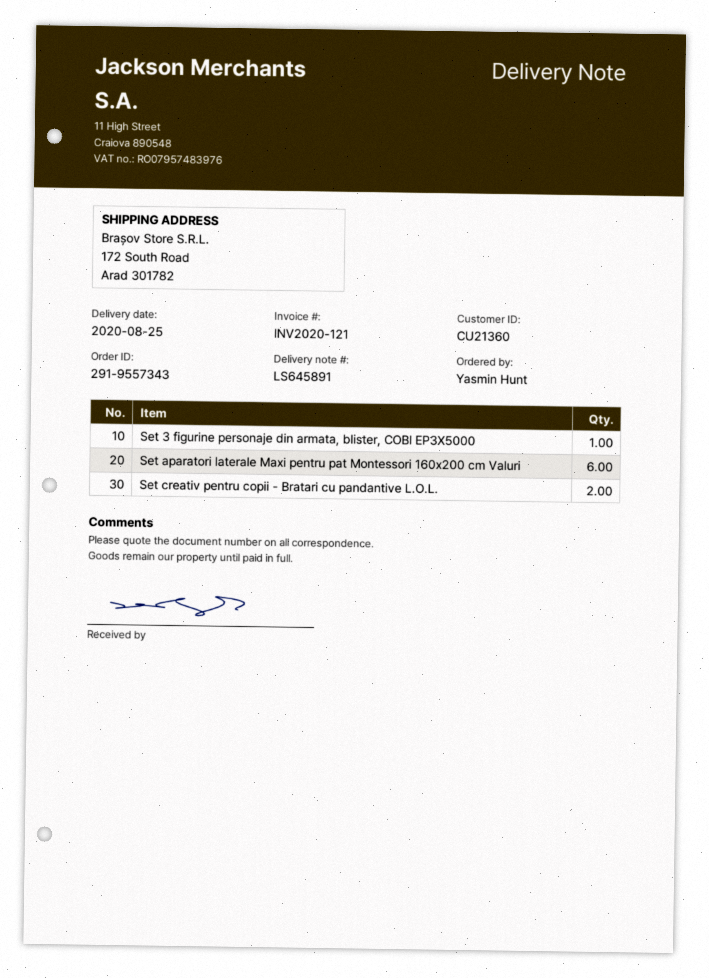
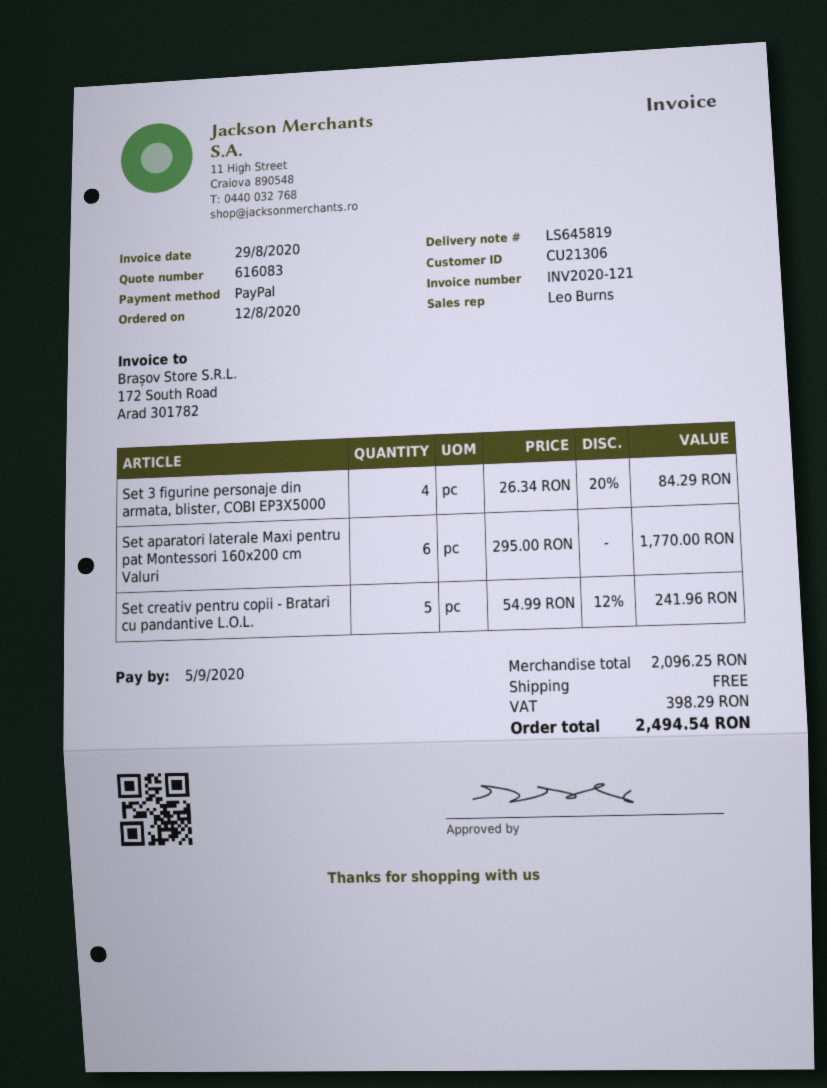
delivery note number: LS645891 -> LS645819
customer number: CU21360 -> CU21306
Set 3 figurine personaje din armata, blister, COBI EP3X5000: 1 -> 4
Set creativ pentru copii - Bratari cu pandantive L.O.L.: 2 -> 5

